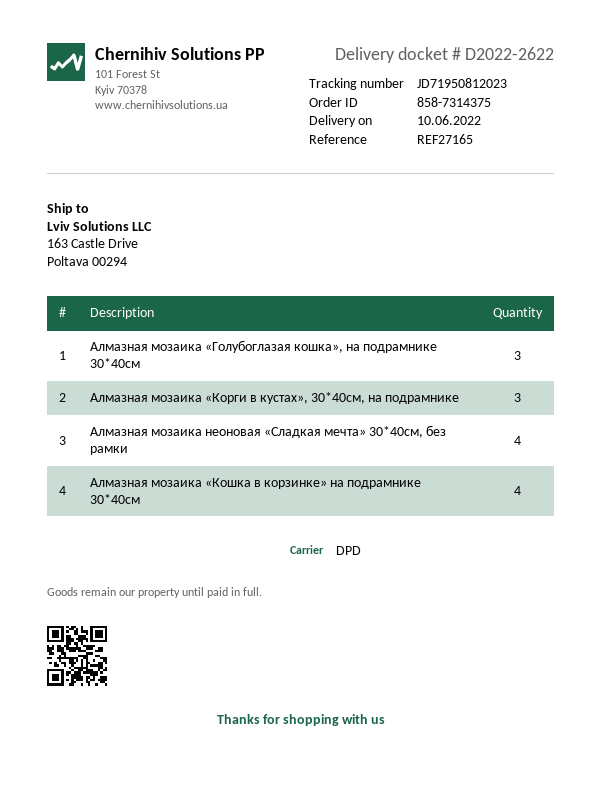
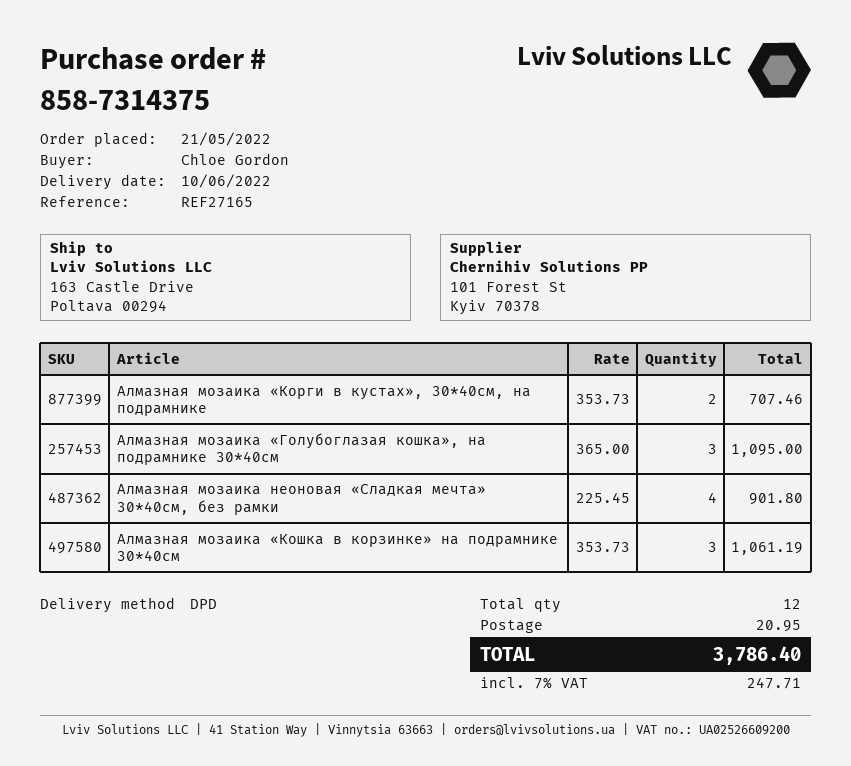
Алмазная мозаика «Корги в кустах», 30*40см, на подрамнике: 3 -> 2
Алмазная мозаика «Кошка в корзинке» на подрамнике 30*40см: 4 -> 3

